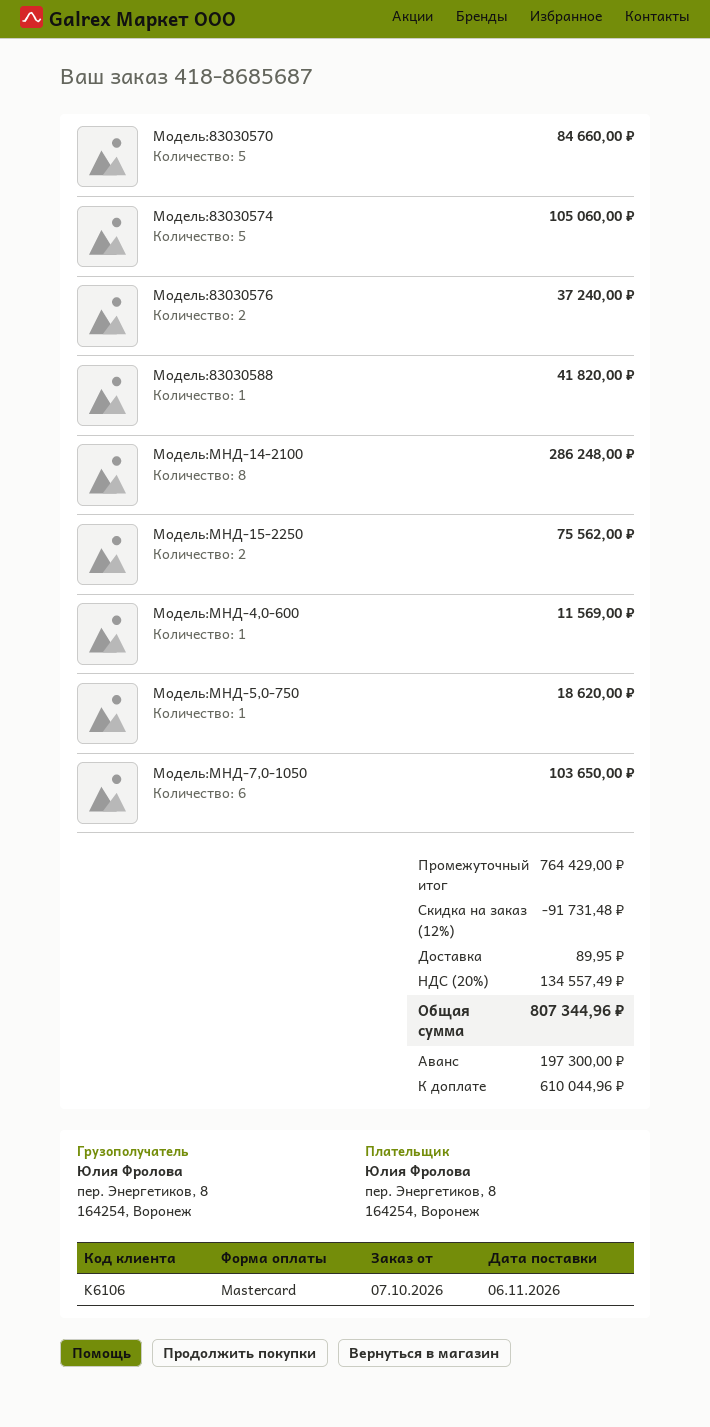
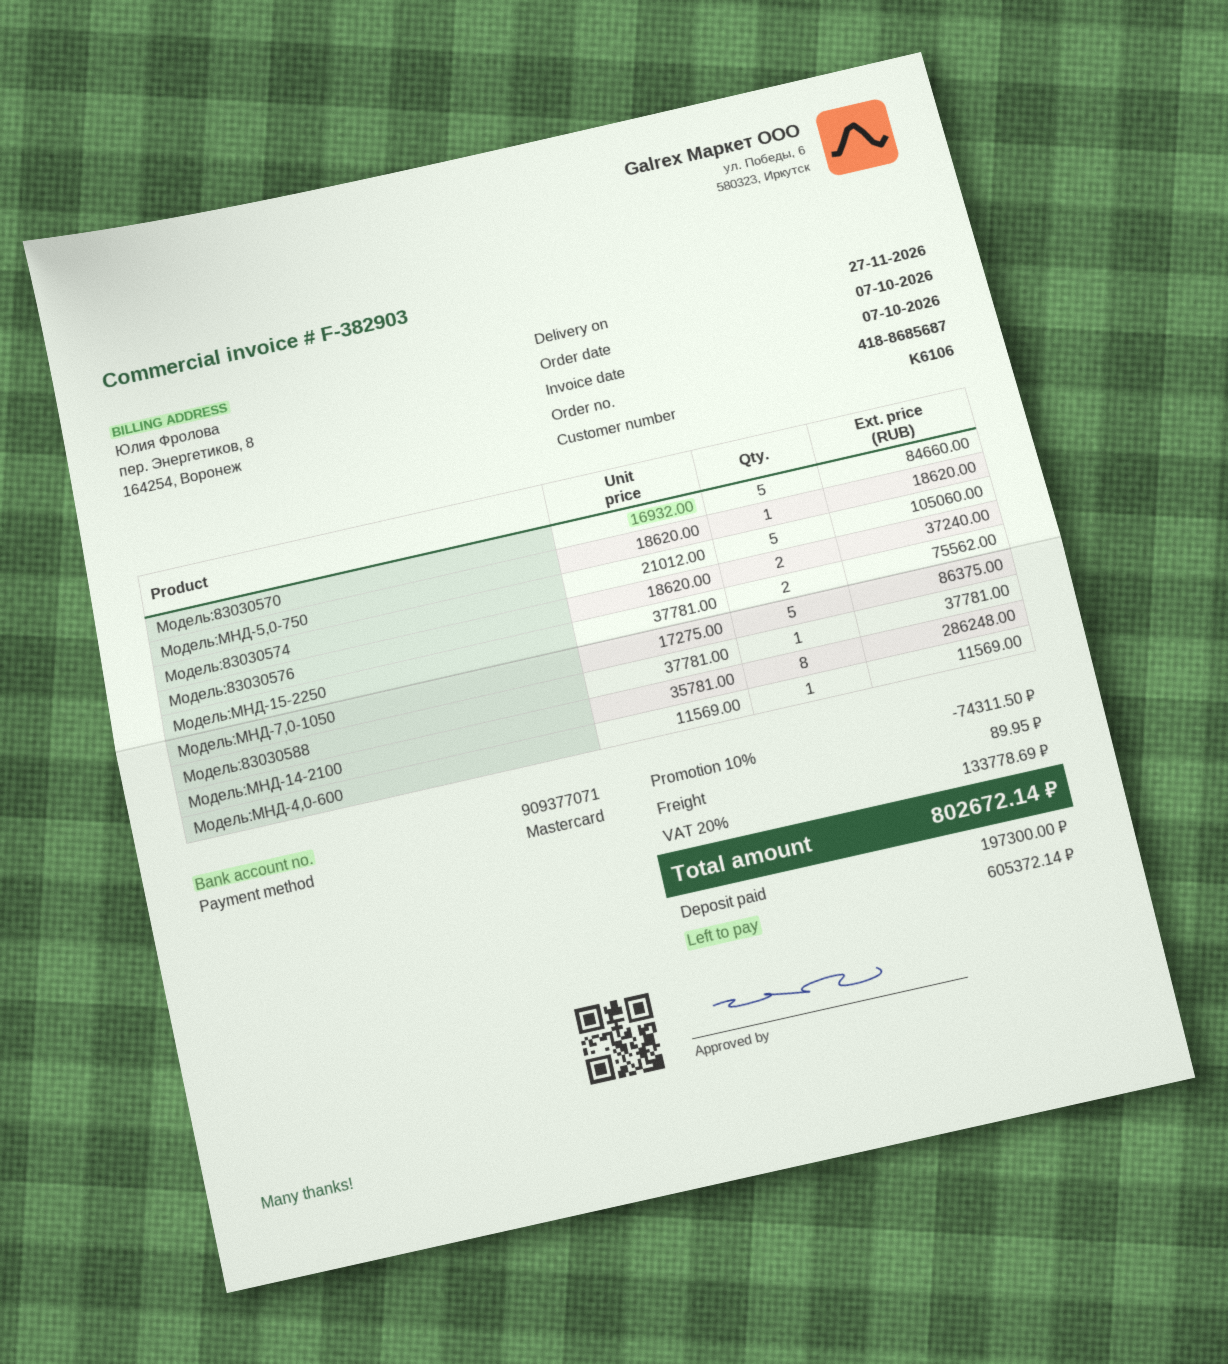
delivery date: 2026-11-06 -> 2026-11-27
Модель:83030588: 1 for 41820.00 -> 1 for 37781.00
Модель:МНД-7,0-1050: 6 for 103650.00 -> 5 for 86375.00
discount: 12% = 91731.48 -> 10% = 74311.50
tax: 20% = 134557.49 -> 20% = 133778.69
total: 807344.96 -> 802672.14
balance: 610044.96 -> 605372.14

